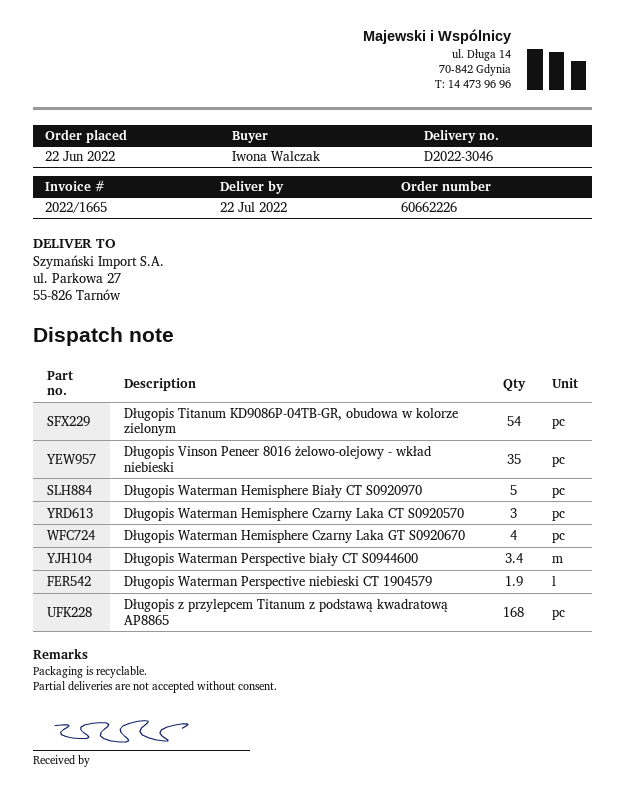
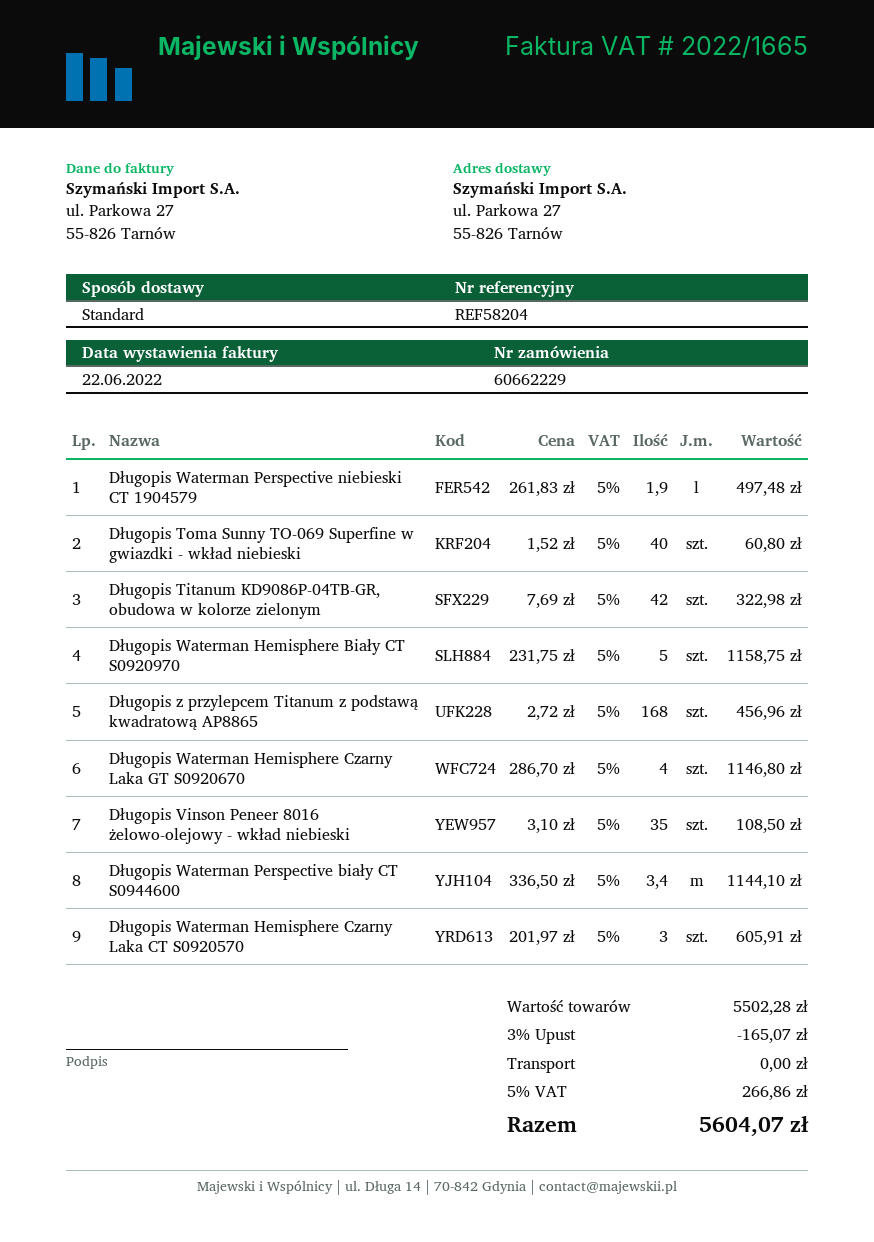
order number: 60662226 -> 60662229
Długopis Titanum KD9086P-04TB-GR, obudowa w kolorze zielonym: 54 -> 42
Długopis Toma Sunny TO-069 Superfine w gwiazdki - wkład niebieski: none -> 40

